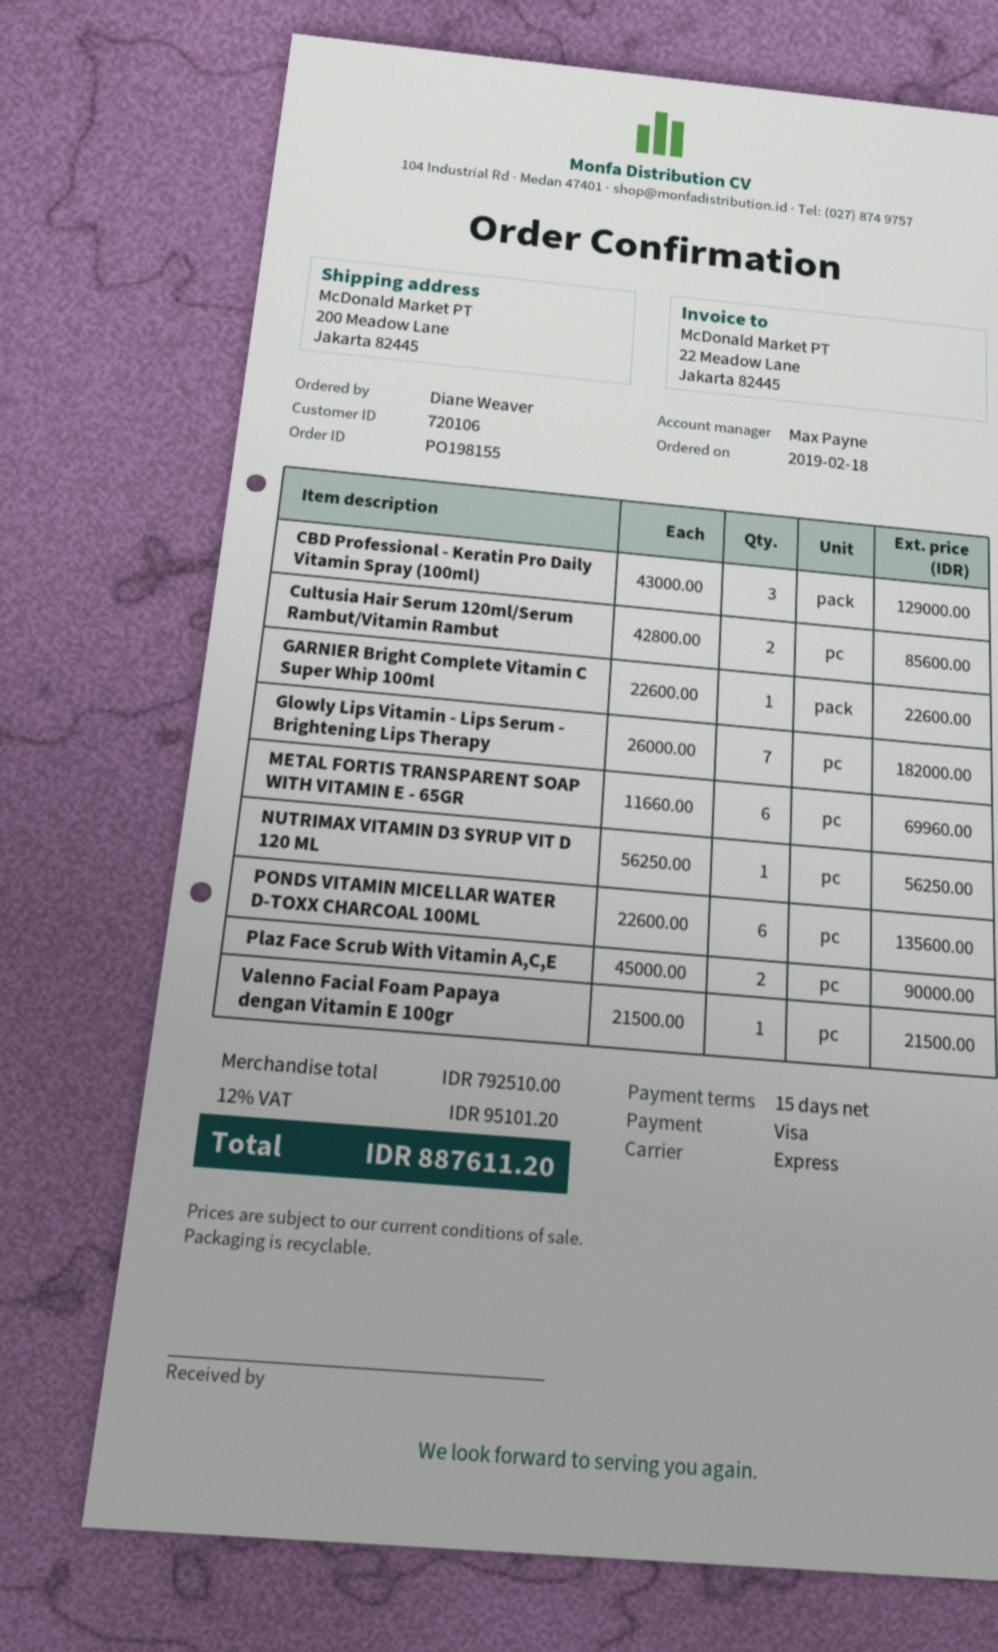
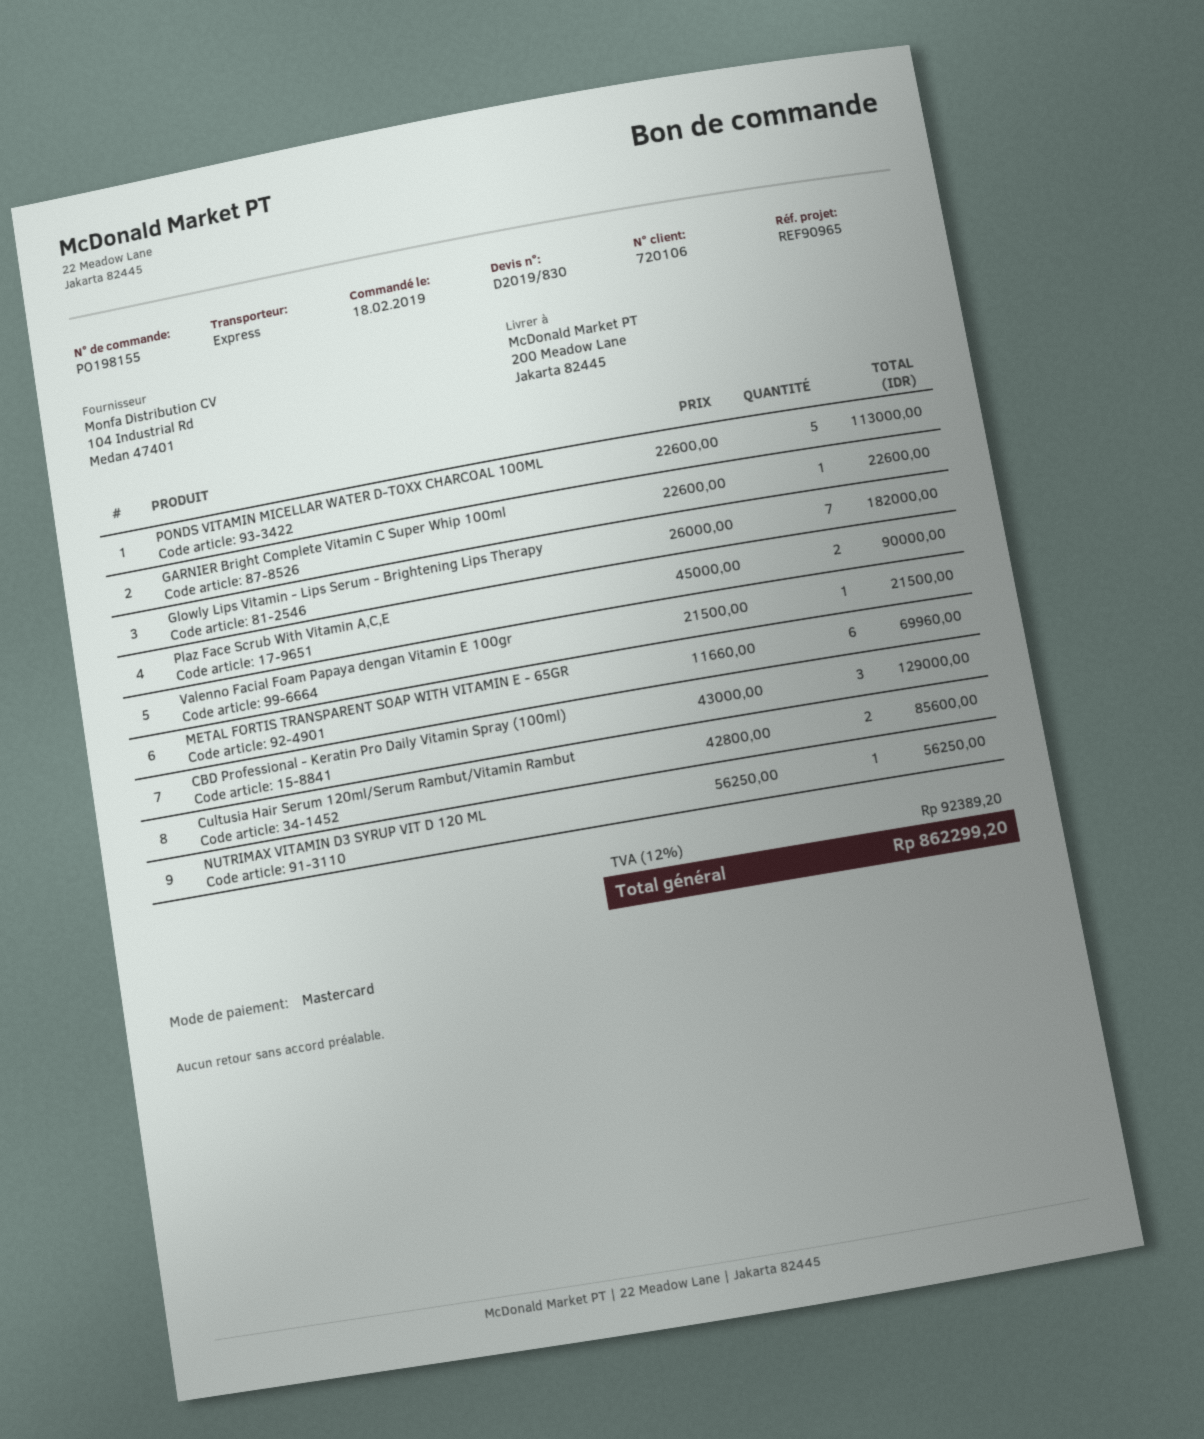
payment method: Visa -> Mastercard
PONDS VITAMIN MICELLAR WATER D-TOXX CHARCOAL 100ML: 6 x 22600.00 = 135600.00 -> 5 x 22600.00 = 113000.00
tax: 12% = 95101.20 -> 12% = 92389.20
total: 887611.20 -> 862299.20

